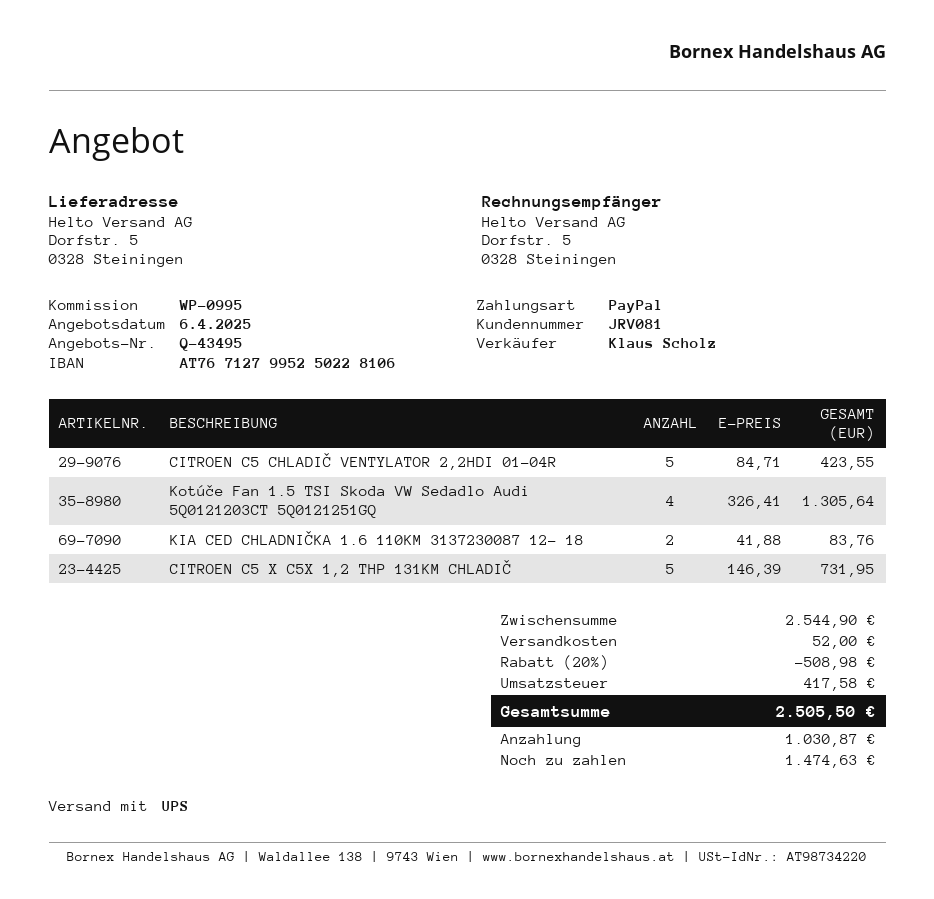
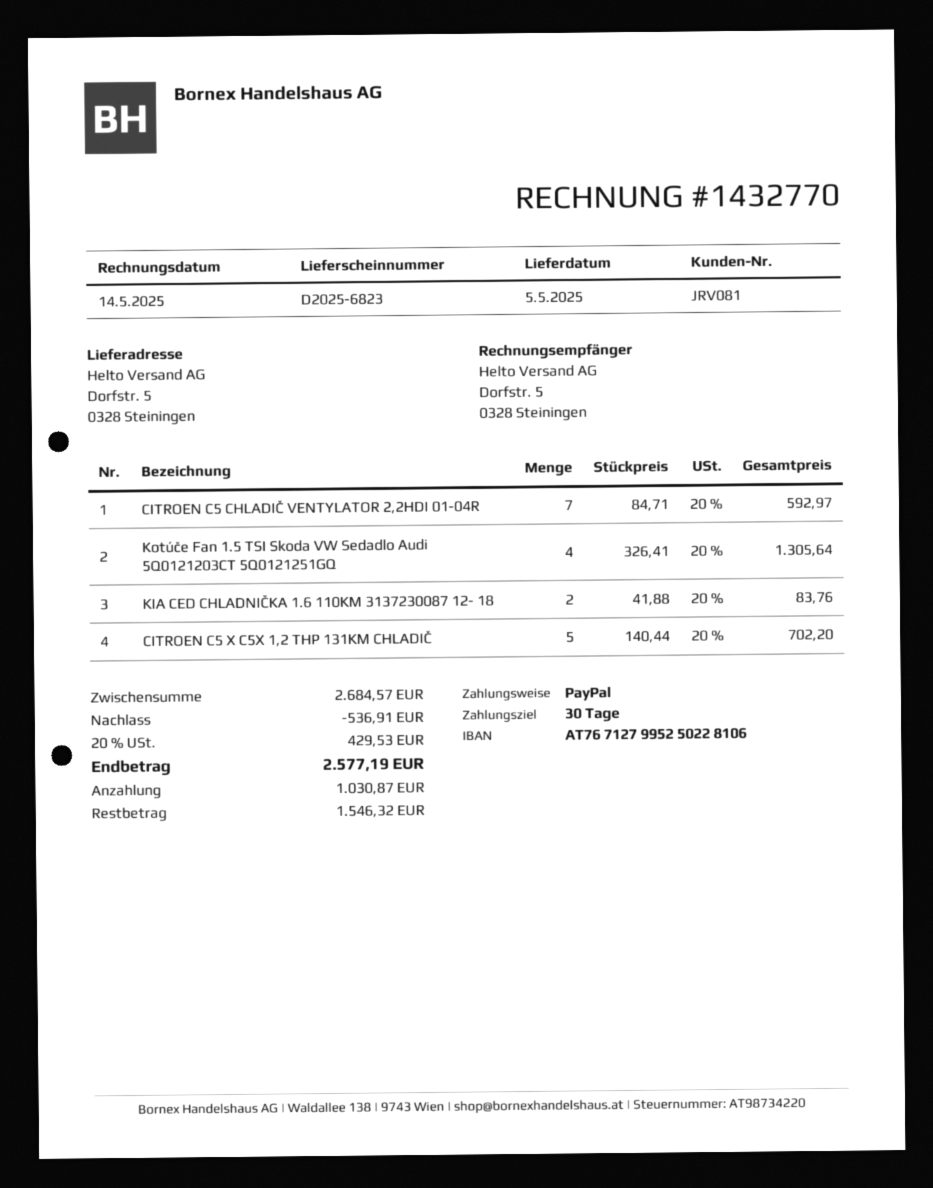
CITROEN C5 CHLADIČ VENTYLATOR 2,2HDI 01-04R: 5 x 84.71 = 423.55 -> 7 x 84.71 = 592.97
CITROEN C5 X C5X 1,2 THP 131KM CHLADIČ: 5 x 146.39 = 731.95 -> 5 x 140.44 = 702.20
subtotal: 2544.90 -> 2684.57
discount: 508.98 -> 536.91
shipping: 52.00 -> none
tax: 417.58 -> 429.53
total: 2505.50 -> 2577.19
balance: 1474.63 -> 1546.32

